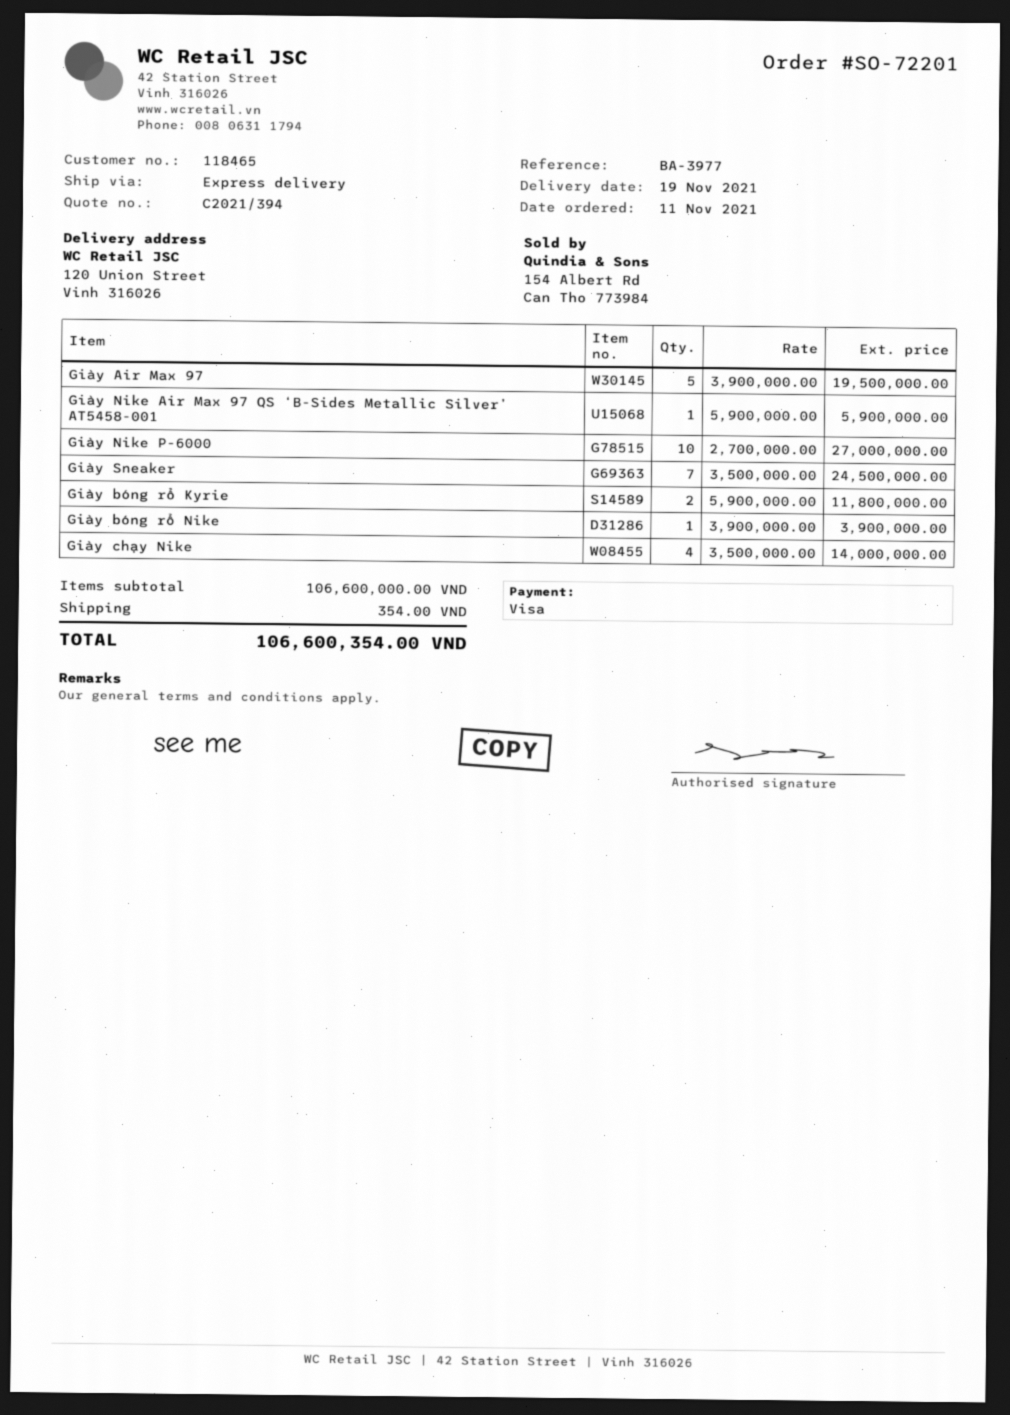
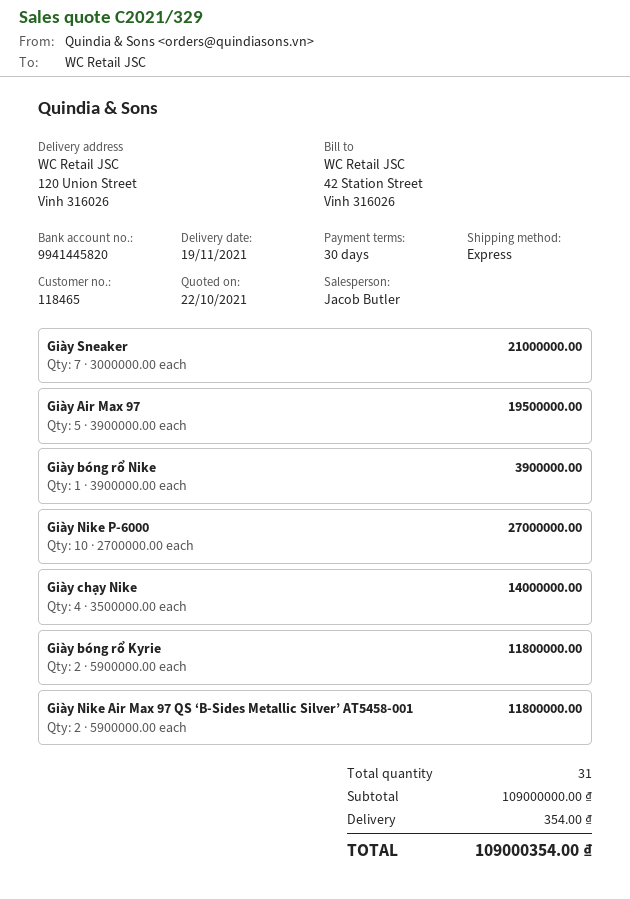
quote number: C2021/394 -> C2021/329
Giày Nike Air Max 97 QS ‘B-Sides Metallic Silver’ AT5458-001: 1 x 5900000.00 = 5900000.00 -> 2 x 5900000.00 = 11800000.00
Giày Sneaker: 7 x 3500000.00 = 24500000.00 -> 7 x 3000000.00 = 21000000.00
subtotal: 106600000.00 -> 109000000.00
total: 106600354.00 -> 109000354.00

